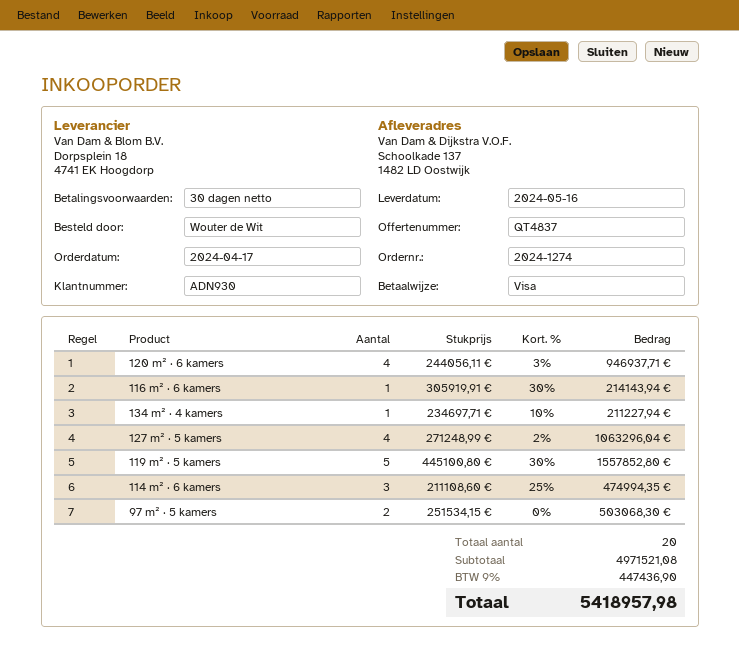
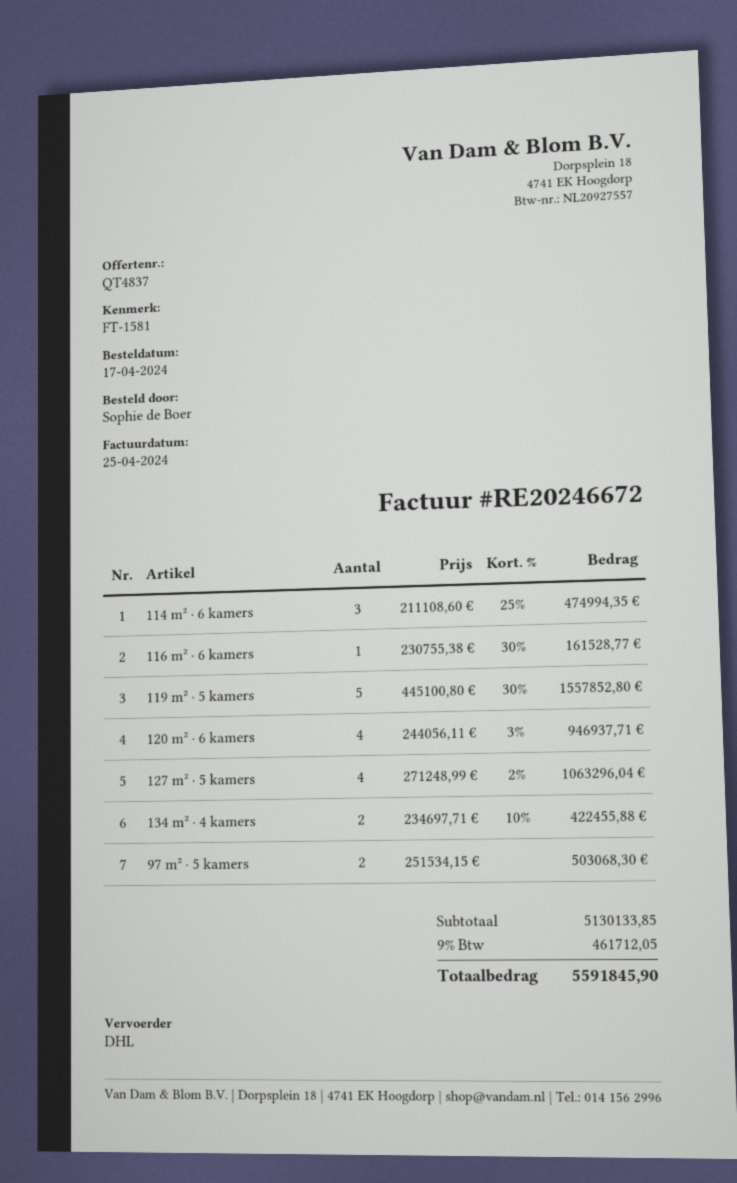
ordered by: Wouter de Wit -> Sophie de Boer
116 m² · 6 kamers: 1 x 305919.91 - 30% = 214143.94 -> 1 x 230755.38 - 30% = 161528.77
134 m² · 4 kamers: 1 x 234697.71 - 10% = 211227.94 -> 2 x 234697.71 - 10% = 422455.88
subtotal: 4971521.08 -> 5130133.85
tax: 9% = 447436.90 -> 9% = 461712.05
total: 5418957.98 -> 5591845.90

